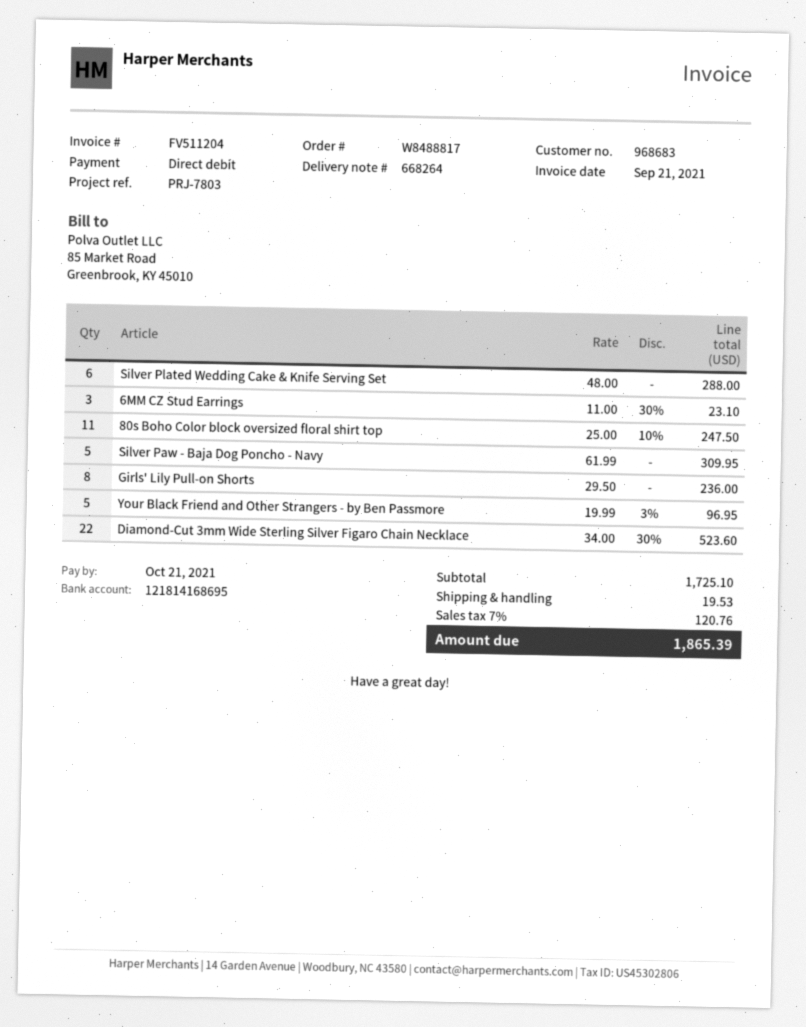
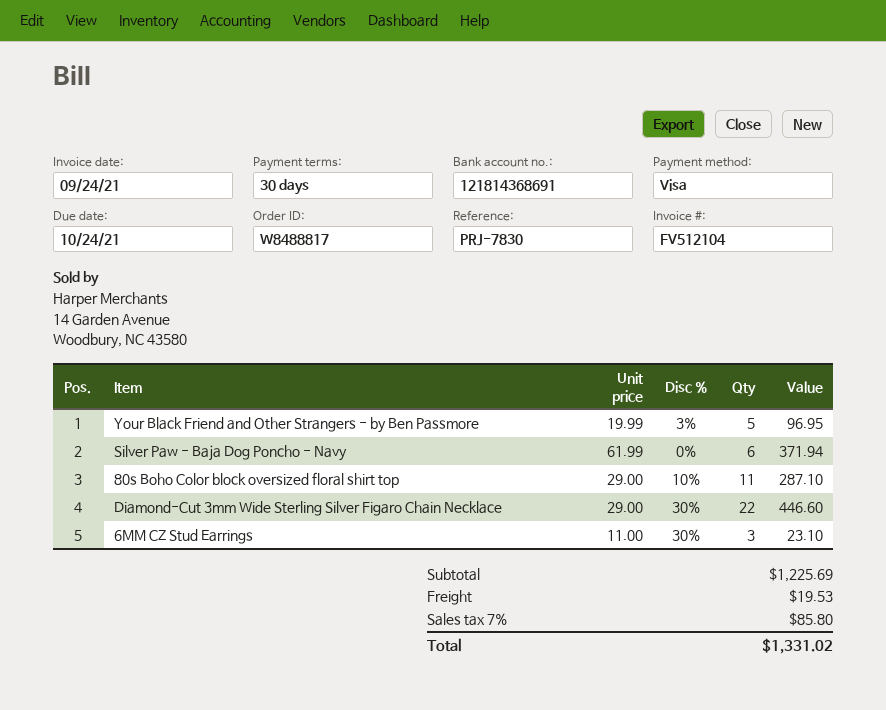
invoice number: FV511204 -> FV512104
invoice date: 2021-09-21 -> 2021-09-24
due date: 2021-10-21 -> 2021-10-24
reference: PRJ-7803 -> PRJ-7830
payment method: direct debit -> Visa
bank account: 121814168695 -> 121814368691
Silver Plated Wedding Cake & Knife Serving Set: 6 x 48.00 = 288.00 -> none
80s Boho Color block oversized floral shirt top: 11 x 25.00 - 10% = 247.50 -> 11 x 29.00 - 10% = 287.10
Silver Paw - Baja Dog Poncho - Navy: 5 x 61.99 = 309.95 -> 6 x 61.99 = 371.94
Girls' Lily Pull-on Shorts: 8 x 29.50 = 236.00 -> none
Diamond-Cut 3mm Wide Sterling Silver Figaro Chain Necklace: 22 x 34.00 - 30% = 523.60 -> 22 x 29.00 - 30% = 446.60
subtotal: 1725.10 -> 1225.69
tax: 7% = 120.76 -> 7% = 85.80
total: 1865.39 -> 1331.02

